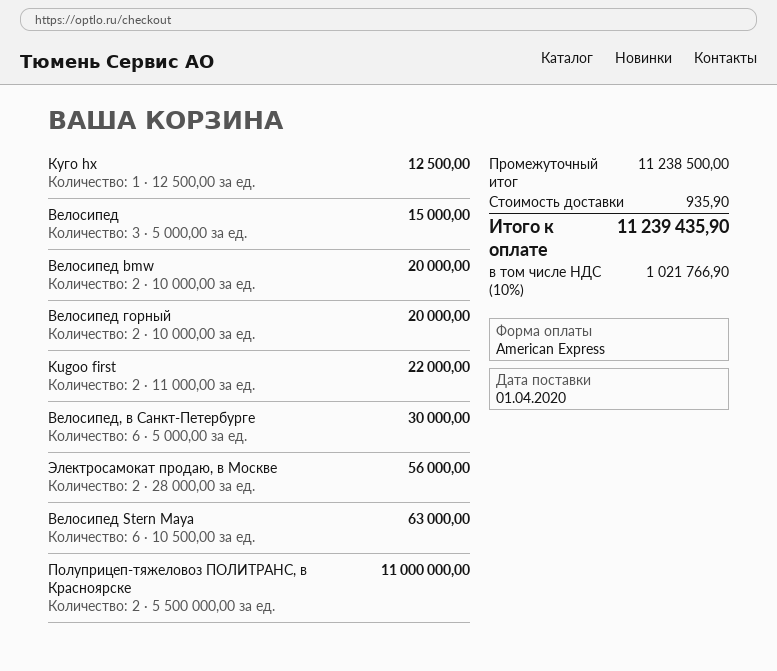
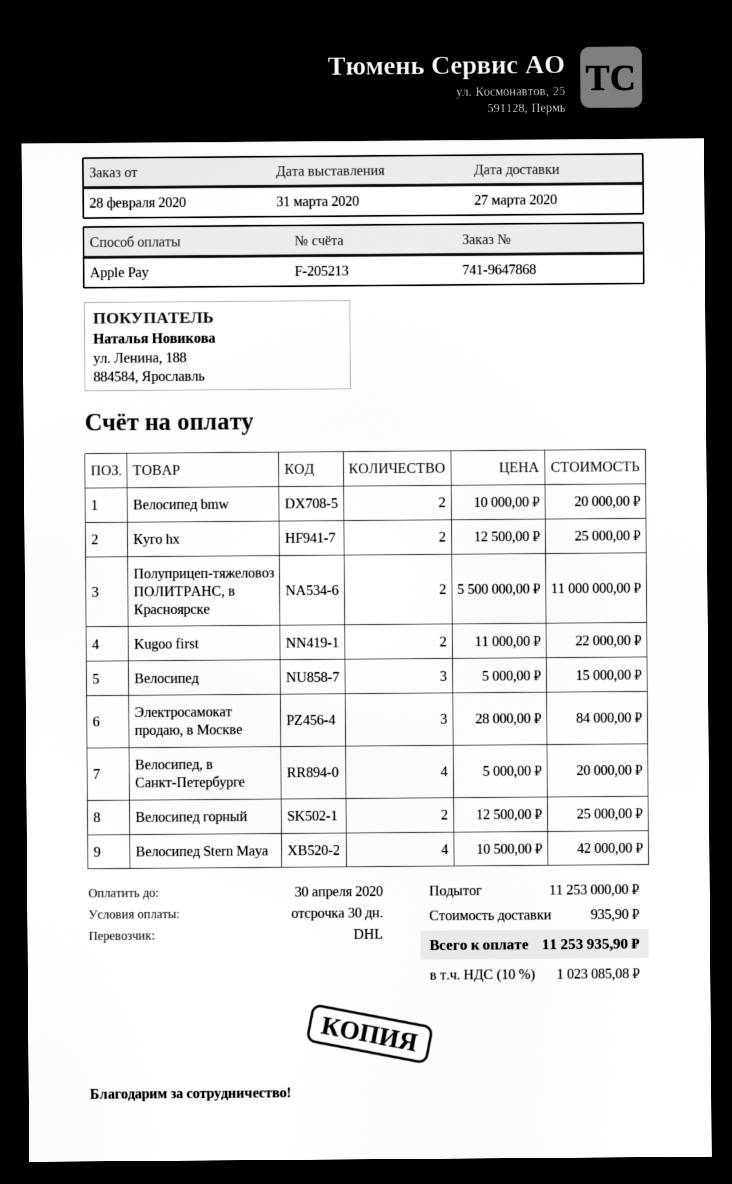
delivery date: 2020-04-01 -> 2020-03-27
payment method: American Express -> Apple Pay
Куго hx: 1 x 12500.00 = 12500.00 -> 2 x 12500.00 = 25000.00
Велосипед горный: 2 x 10000.00 = 20000.00 -> 2 x 12500.00 = 25000.00
Велосипед, в Санкт-Петербурге: 6 x 5000.00 = 30000.00 -> 4 x 5000.00 = 20000.00
Электросамокат продаю, в Москве: 2 x 28000.00 = 56000.00 -> 3 x 28000.00 = 84000.00
Велосипед Stern Maya: 6 x 10500.00 = 63000.00 -> 4 x 10500.00 = 42000.00
subtotal: 11238500.00 -> 11253000.00
tax: 10% = 1021766.90 -> 10% = 1023085.08
total: 11239435.90 -> 11253935.90

